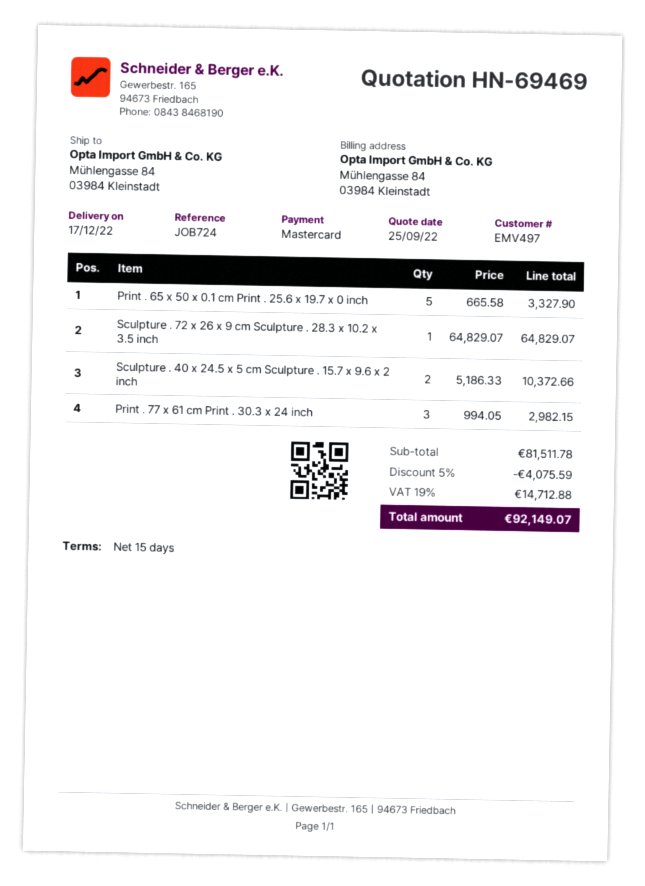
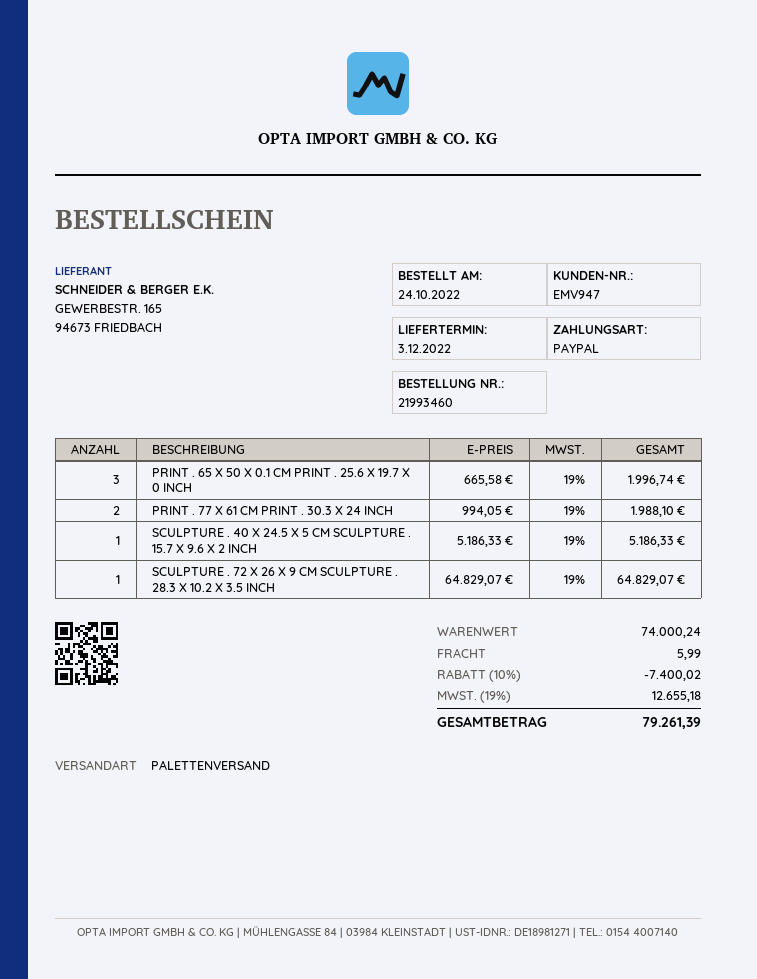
delivery date: 2022-12-17 -> 2022-12-03
customer number: EMV497 -> EMV947
payment method: Mastercard -> PayPal
Print . 65 x 50 x 0.1 cm Print . 25.6 x 19.7 x 0 inch: 5 x 665.58 = 3327.90 -> 3 x 665.58 = 1996.74
Sculpture . 40 x 24.5 x 5 cm Sculpture . 15.7 x 9.6 x 2 inch: 2 x 5186.33 = 10372.66 -> 1 x 5186.33 = 5186.33
Print . 77 x 61 cm Print . 30.3 x 24 inch: 3 x 994.05 = 2982.15 -> 2 x 994.05 = 1988.10
subtotal: 81511.78 -> 74000.24
discount: 5% = 4075.59 -> 10% = 7400.02
shipping: none -> 5.99
tax: 19% = 14712.88 -> 19% = 12655.18
total: 92149.07 -> 79261.39

